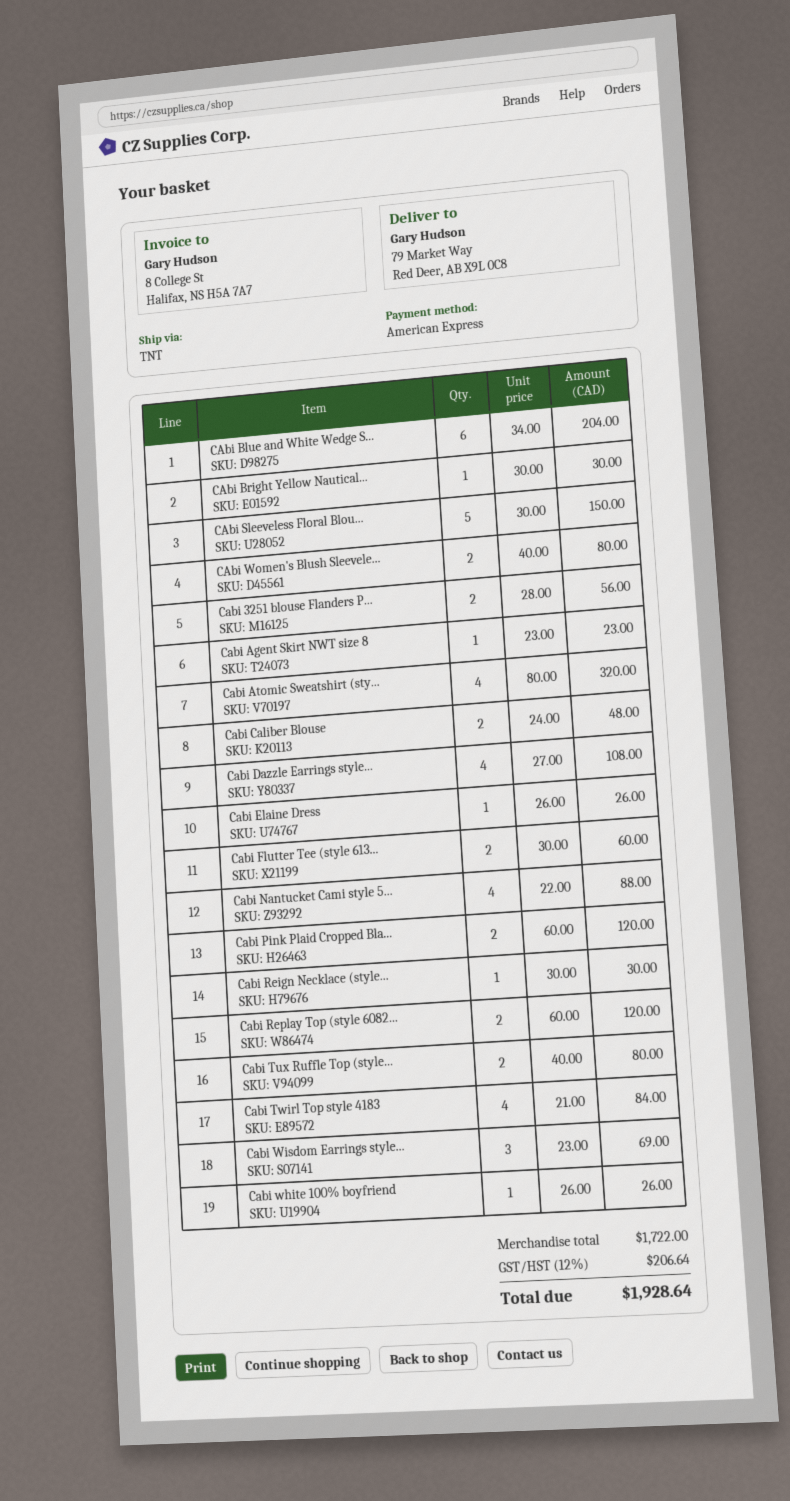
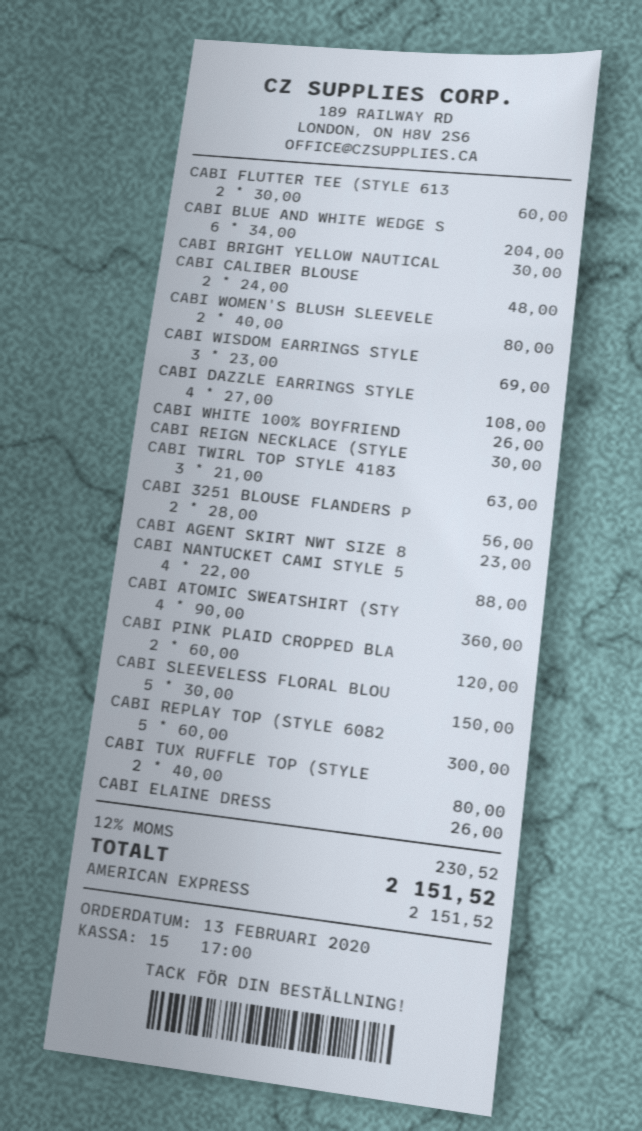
Cabi Atomic Sweatshirt (sty...: 4 x 80.00 = 320.00 -> 4 x 90.00 = 360.00
Cabi Replay Top (style 6082...: 2 x 60.00 = 120.00 -> 5 x 60.00 = 300.00
Cabi Twirl Top style 4183: 4 x 21.00 = 84.00 -> 3 x 21.00 = 63.00
tax: 12% = 206.64 -> 12% = 230.52
total: 1928.64 -> 2151.52

